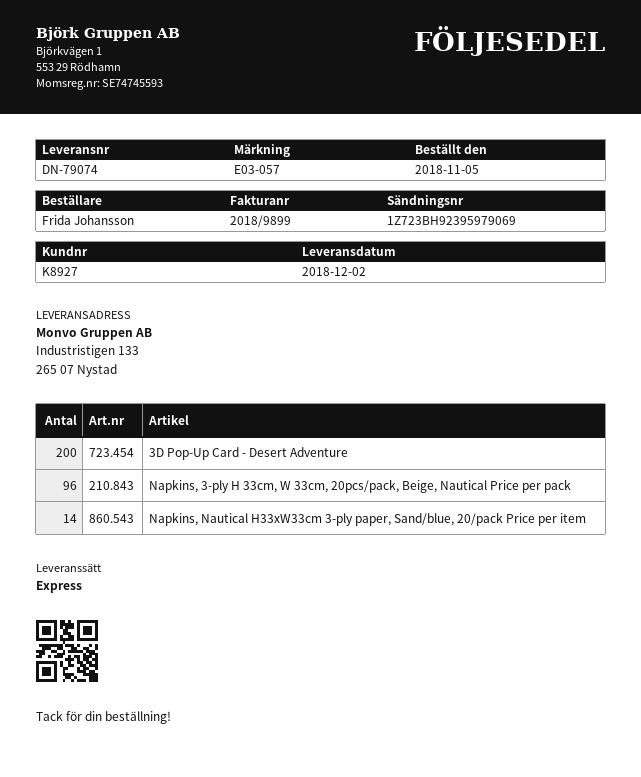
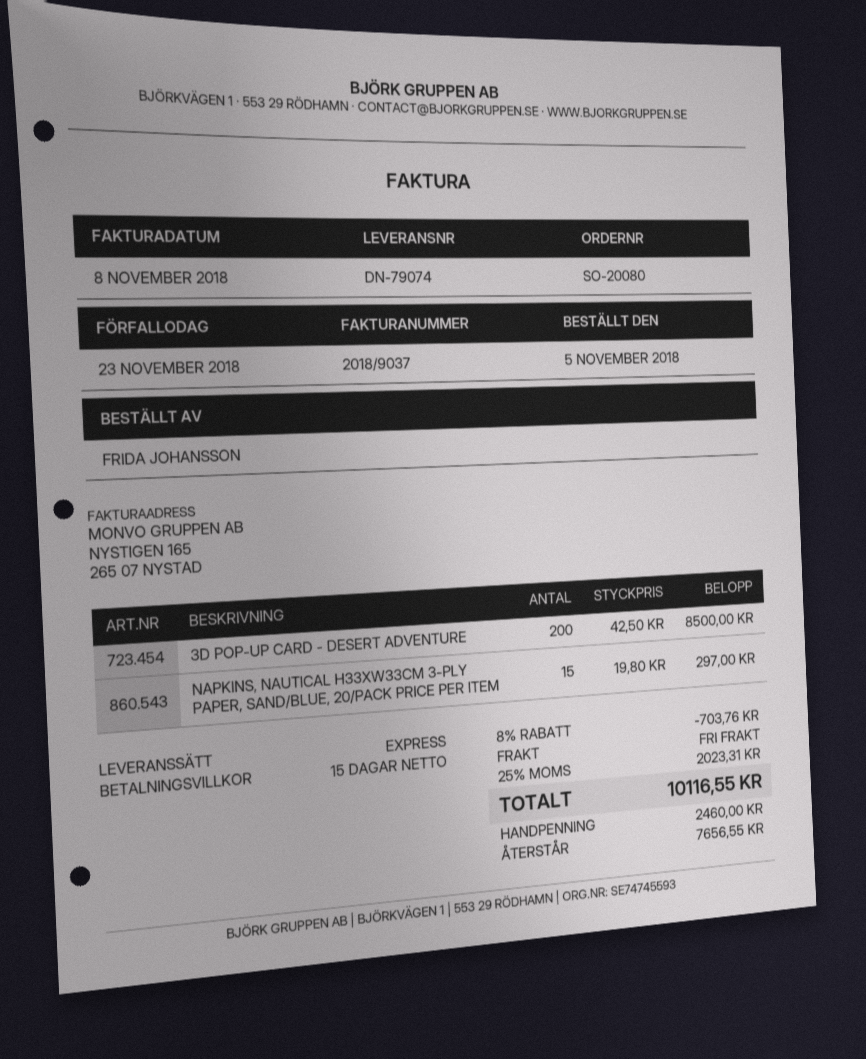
invoice number: 2018/9899 -> 2018/9037
Napkins, 3-ply H 33cm, W 33cm, 20pcs/pack, Beige, Nautical Price per pack: 96 -> none
Napkins, Nautical H33xW33cm 3-ply paper, Sand/blue, 20/pack Price per item: 14 -> 15

